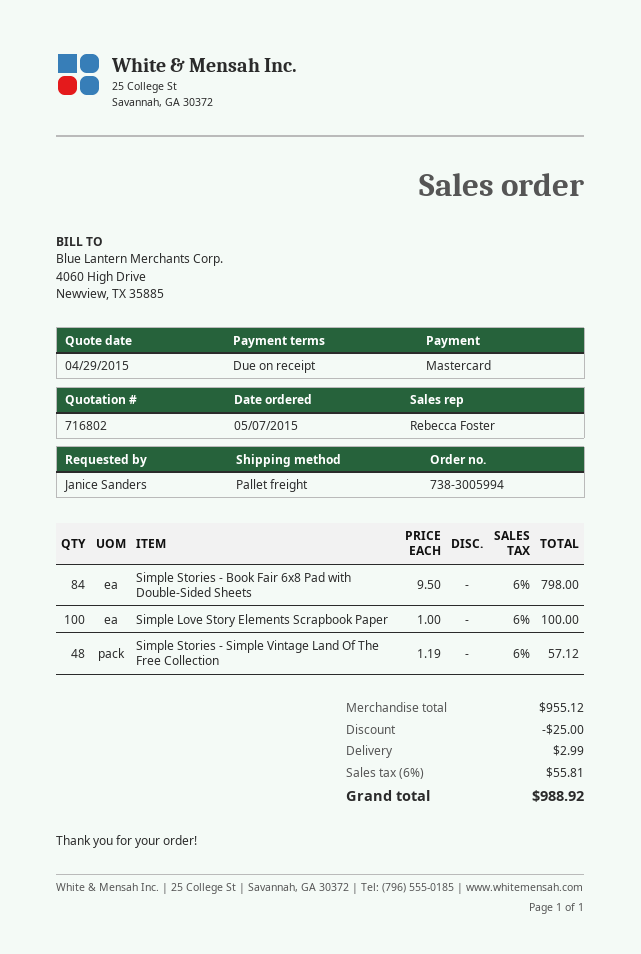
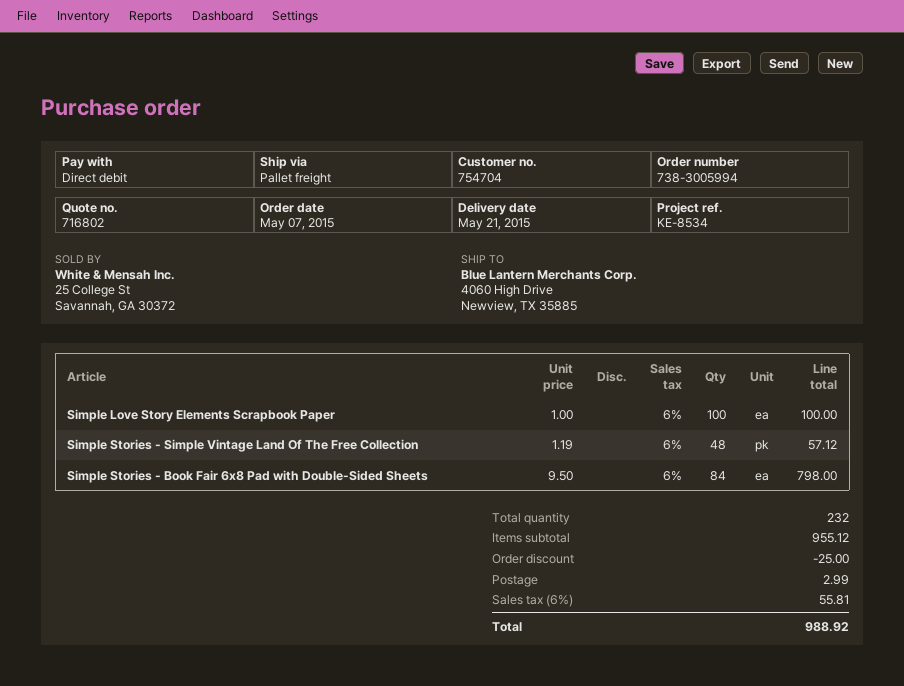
payment method: Mastercard -> direct debit

